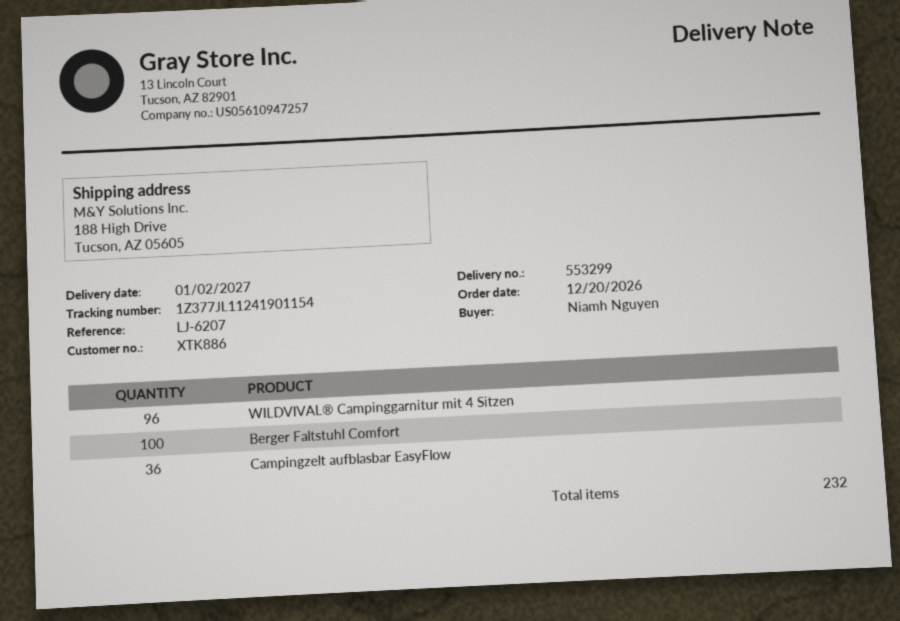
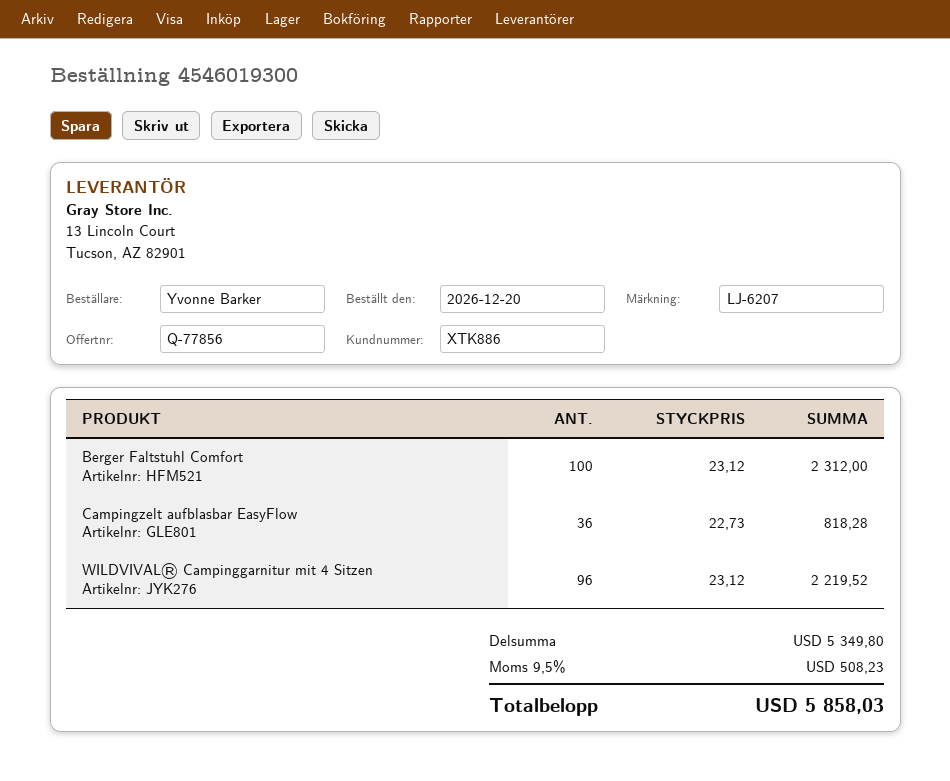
ordered by: Niamh Nguyen -> Yvonne Barker

